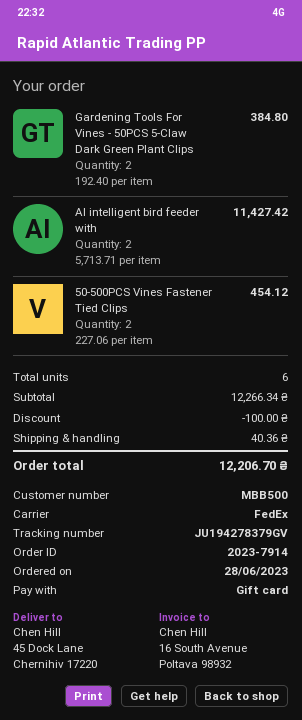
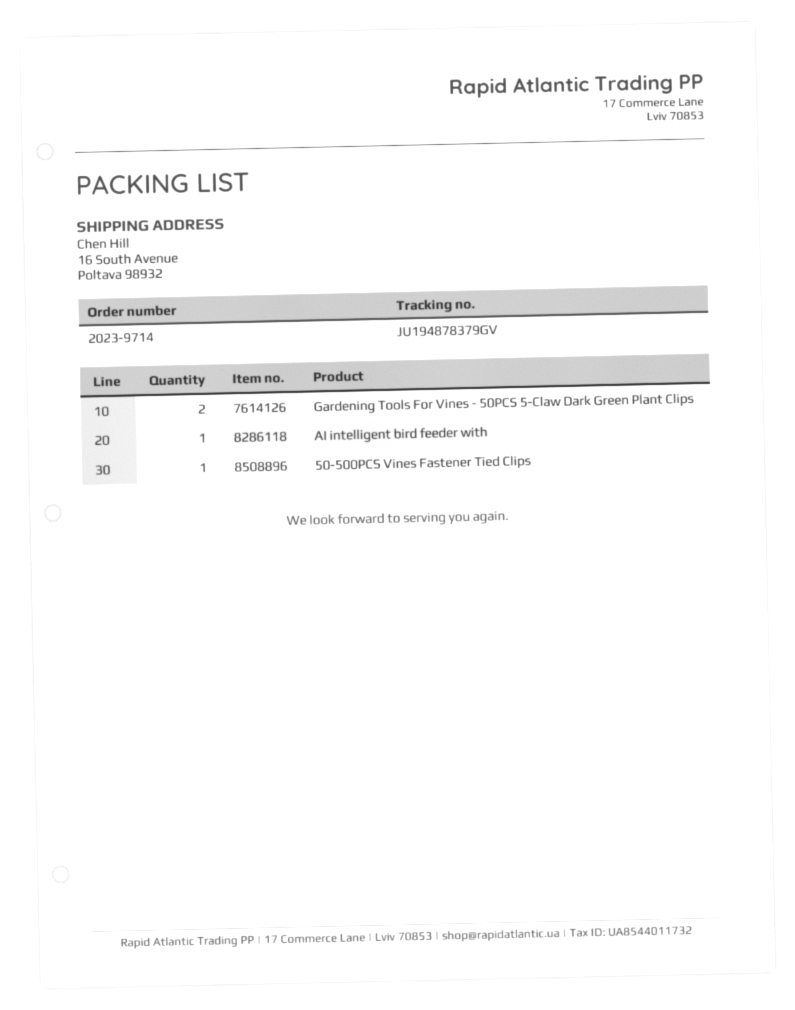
order number: 2023-7914 -> 2023-9714
tracking number: JU194278379GV -> JU194878379GV
ship to: 45 Dock Lane, Chernihiv 17220 -> 16 South Avenue, Poltava 98932
AI intelligent bird feeder with: 2 -> 1
50-500PCS Vines Fastener Tied Clips: 2 -> 1

